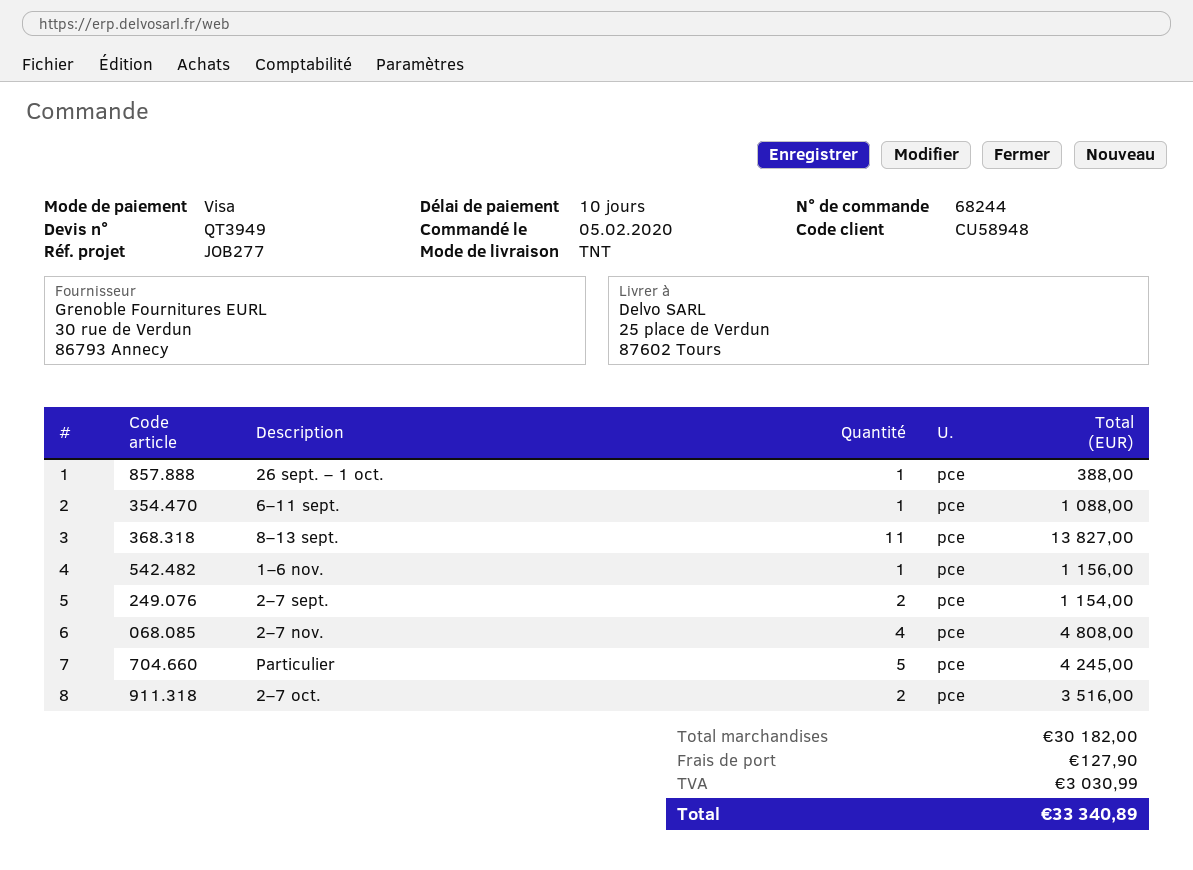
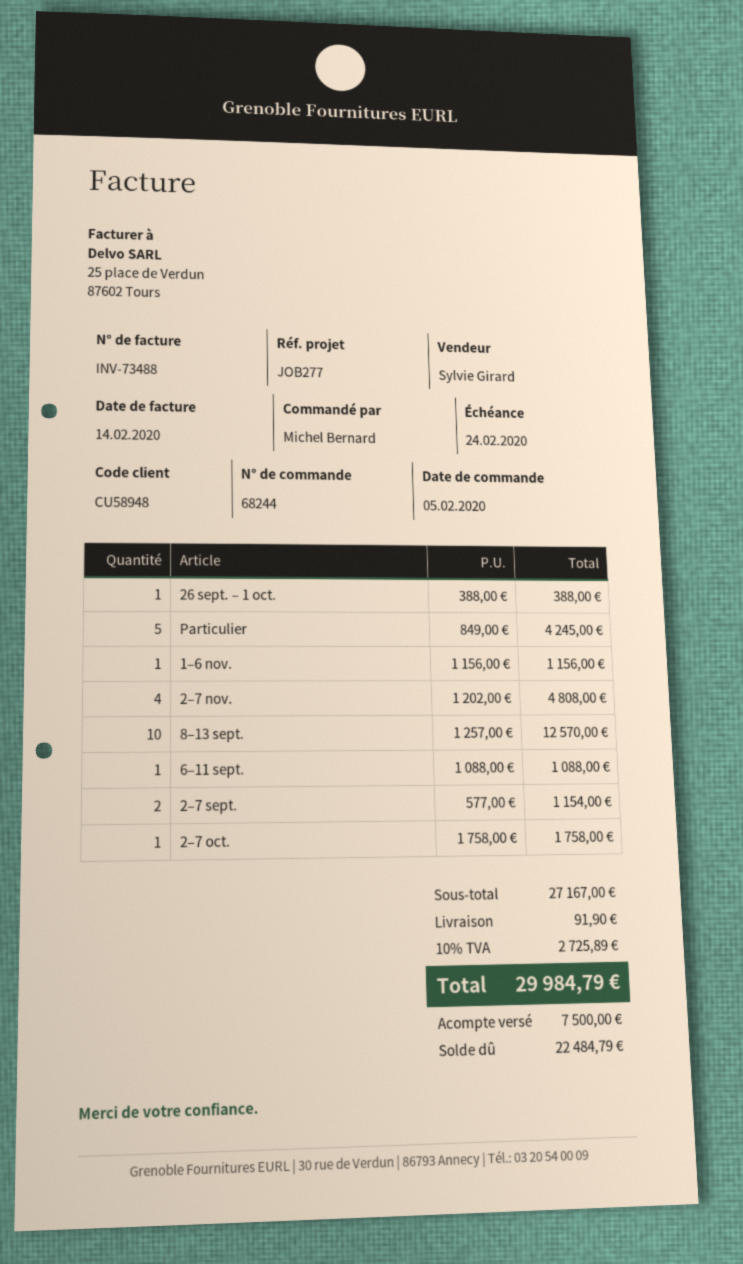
8–13 sept.: 11 for 13827.00 -> 10 for 12570.00
2–7 oct.: 2 for 3516.00 -> 1 for 1758.00
subtotal: 30182.00 -> 27167.00
shipping: 127.90 -> 91.90
tax: 3030.99 -> 2725.89
total: 33340.89 -> 29984.79

